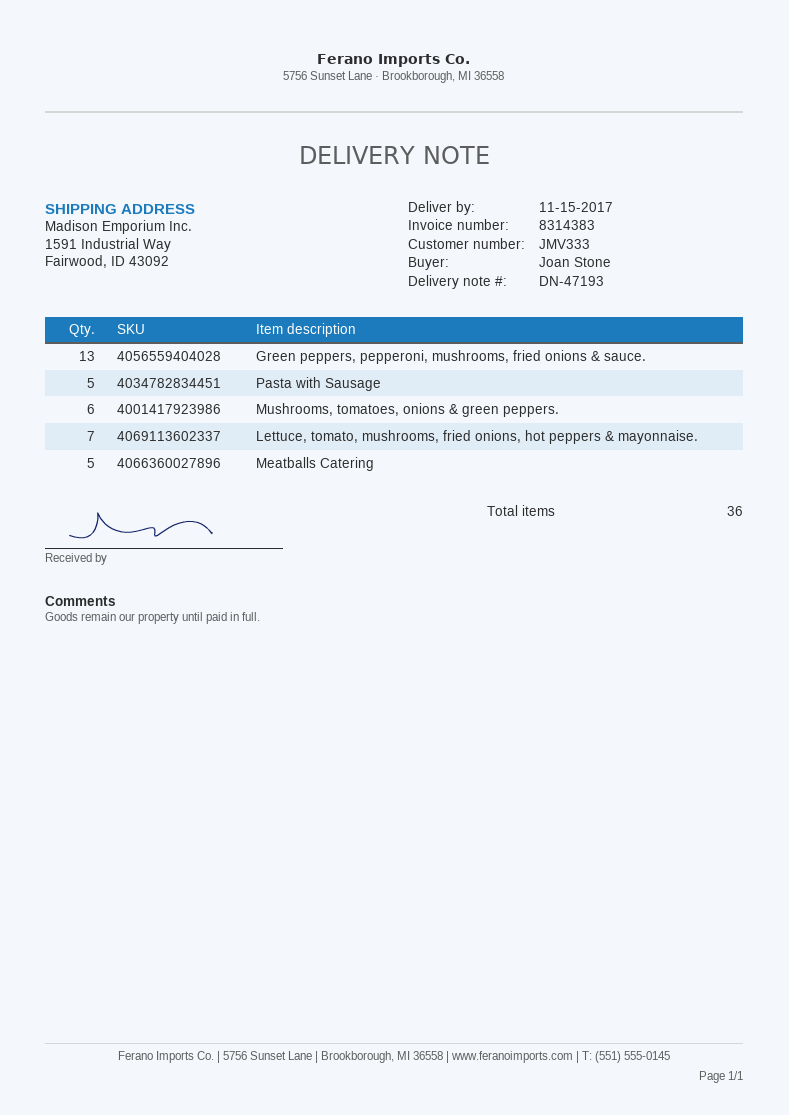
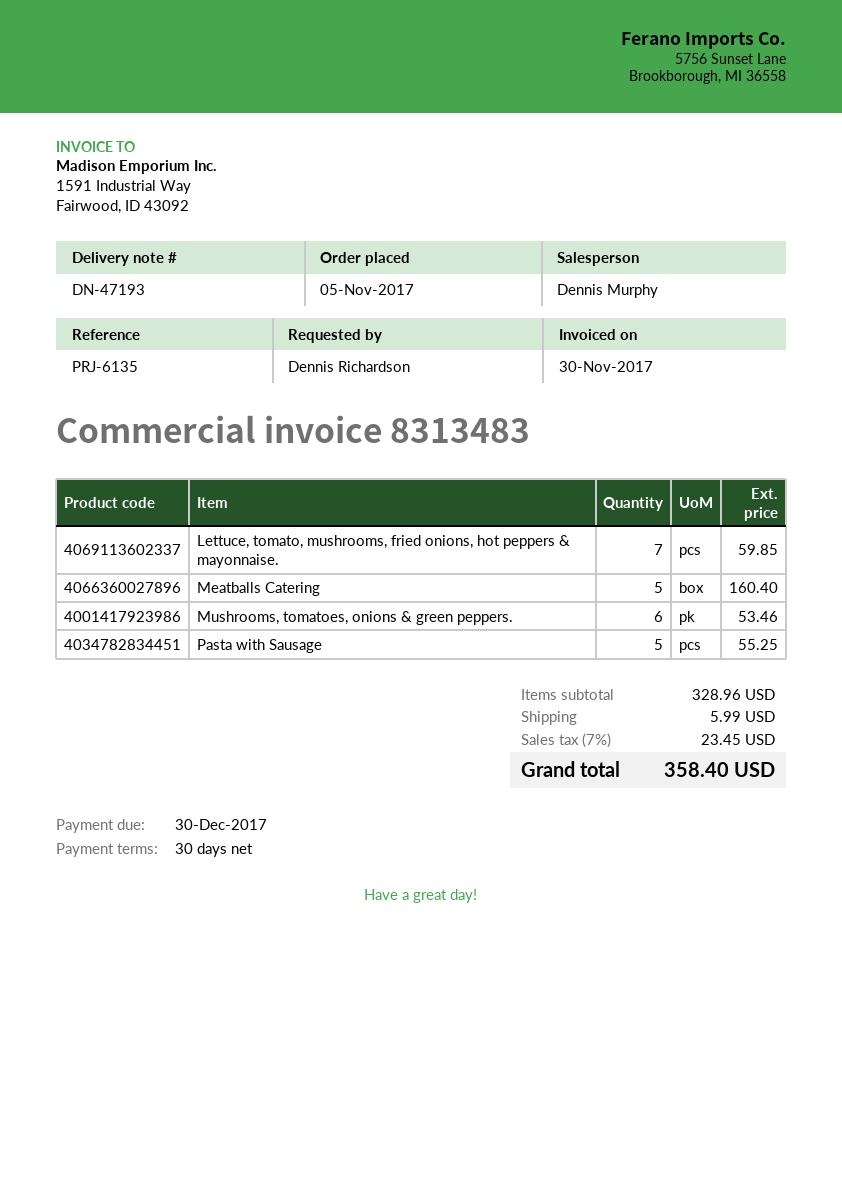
invoice number: 8314383 -> 8313483
ordered by: Joan Stone -> Dennis Richardson
Green peppers, pepperoni, mushrooms, fried onions & sauce.: 13 -> none

